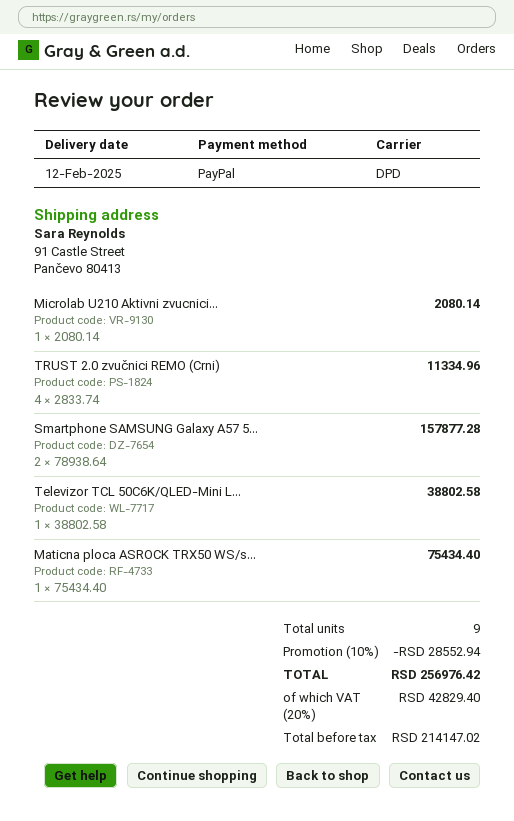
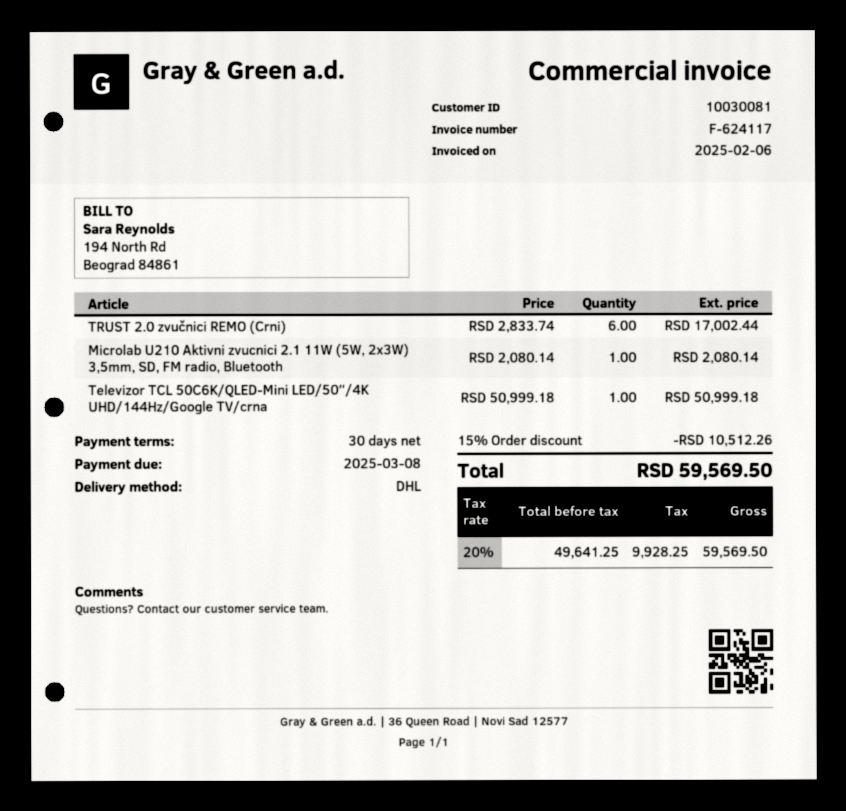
shipping method: DPD -> DHL
TRUST 2.0 zvučnici REMO (Crni): 4 x 2833.74 = 11334.96 -> 6 x 2833.74 = 17002.44
Smartphone SAMSUNG Galaxy A57 5...: 2 x 78938.64 = 157877.28 -> none
Televizor TCL 50C6K/QLED-Mini L...: 1 x 38802.58 = 38802.58 -> 1 x 50999.18 = 50999.18
Maticna ploca ASROCK TRX50 WS/s...: 1 x 75434.40 = 75434.40 -> none
discount: 10% = 28552.94 -> 15% = 10512.26
net: 214147.02 -> 49641.25
tax: 20% = 42829.40 -> 20% = 9928.25
total: 256976.42 -> 59569.50

